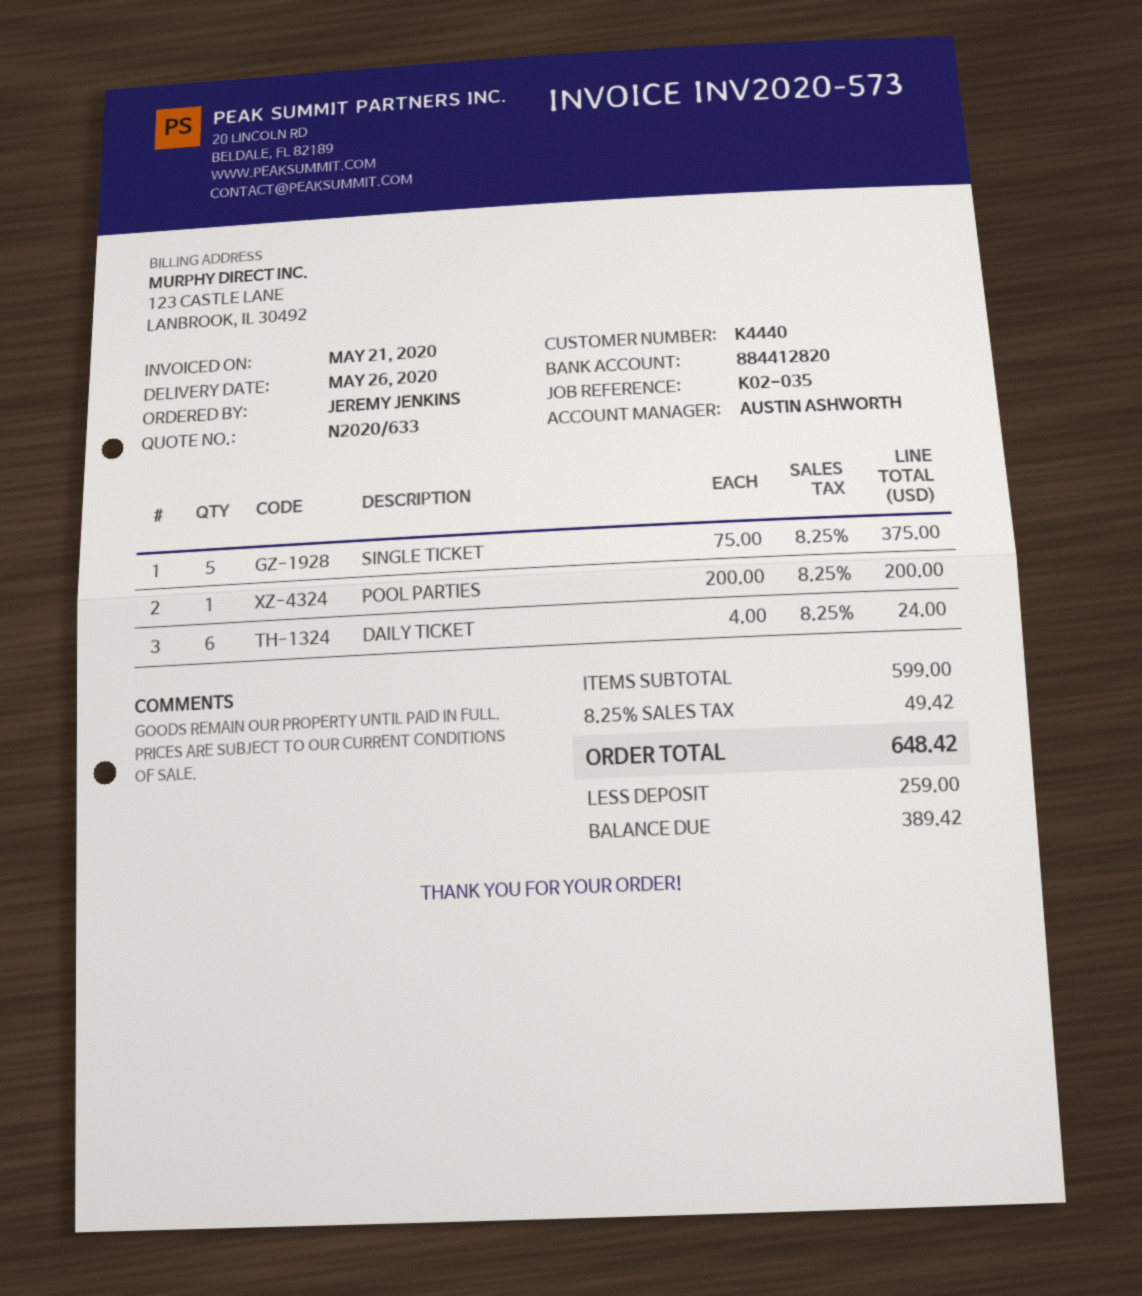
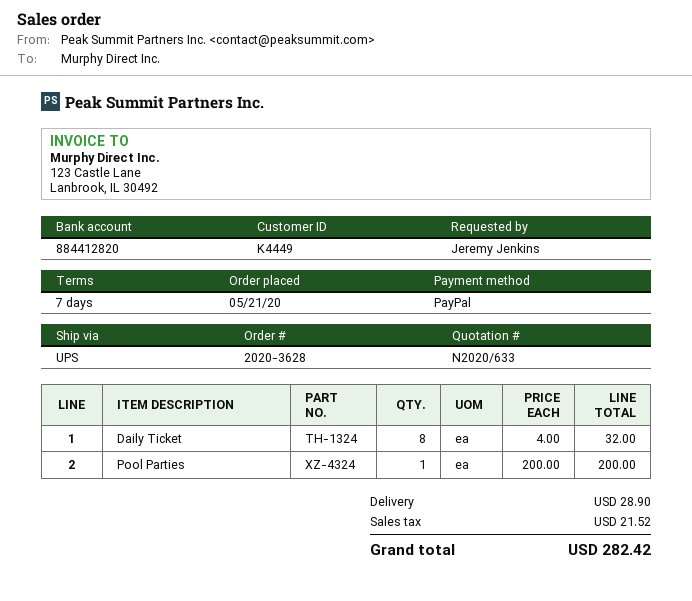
customer number: K4440 -> K4449
SINGLE TICKET: 5 x 75.00 = 375.00 -> none
DAILY TICKET: 6 x 4.00 = 24.00 -> 8 x 4.00 = 32.00
shipping: none -> 28.90
tax: 49.42 -> 21.52
total: 648.42 -> 282.42

